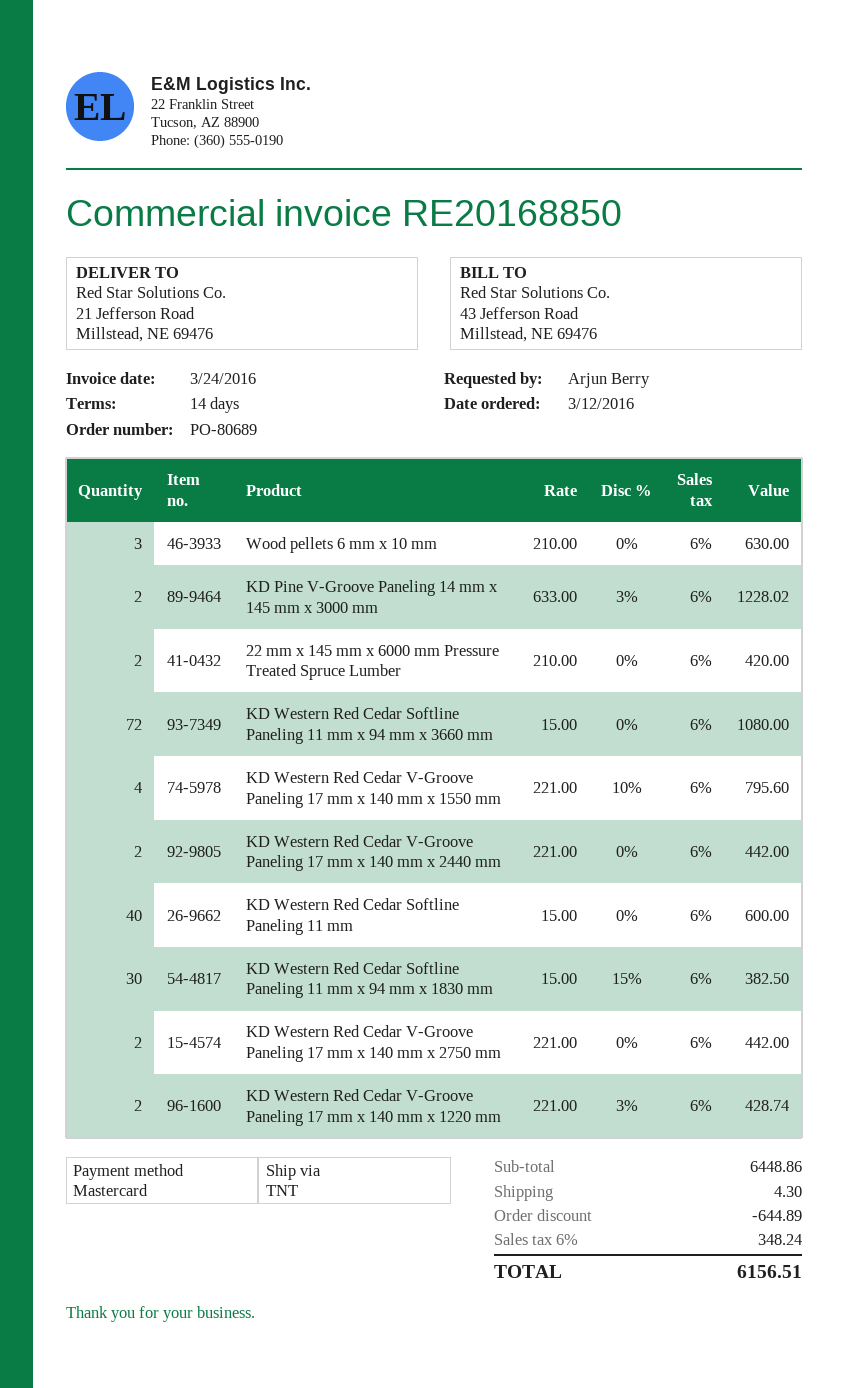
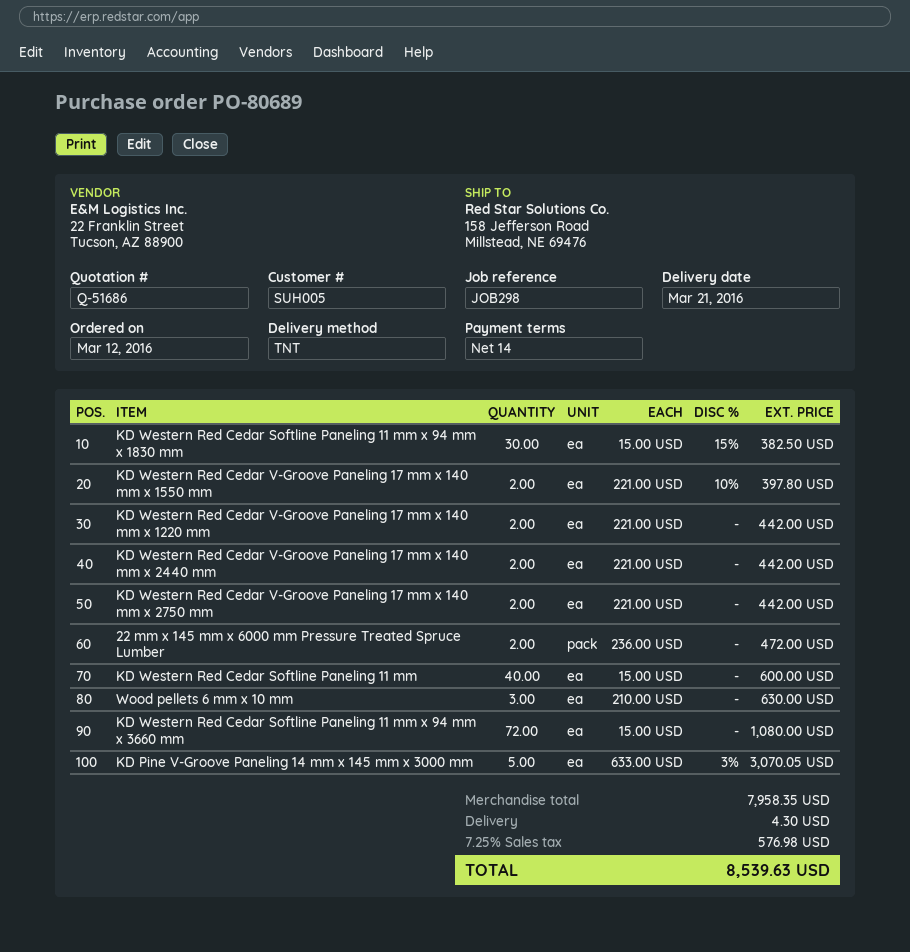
ship to: 21 Jefferson Road, Millstead, NE 69476 -> 158 Jefferson Road, Millstead, NE 69476
KD Pine V-Groove Paneling 14 mm x 145 mm x 3000 mm: 2 x 633.00 - 3% = 1228.02 -> 5 x 633.00 - 3% = 3070.05
22 mm x 145 mm x 6000 mm Pressure Treated Spruce Lumber: 2 x 210.00 = 420.00 -> 2 x 236.00 = 472.00
KD Western Red Cedar V-Groove Paneling 17 mm x 140 mm x 1550 mm: 4 x 221.00 - 10% = 795.60 -> 2 x 221.00 - 10% = 397.80
KD Western Red Cedar V-Groove Paneling 17 mm x 140 mm x 1220 mm: 2 x 221.00 - 3% = 428.74 -> 2 x 221.00 = 442.00
subtotal: 6448.86 -> 7958.35
discount: 644.89 -> none
tax: 6% = 348.24 -> 7.25% = 576.98
total: 6156.51 -> 8539.63

